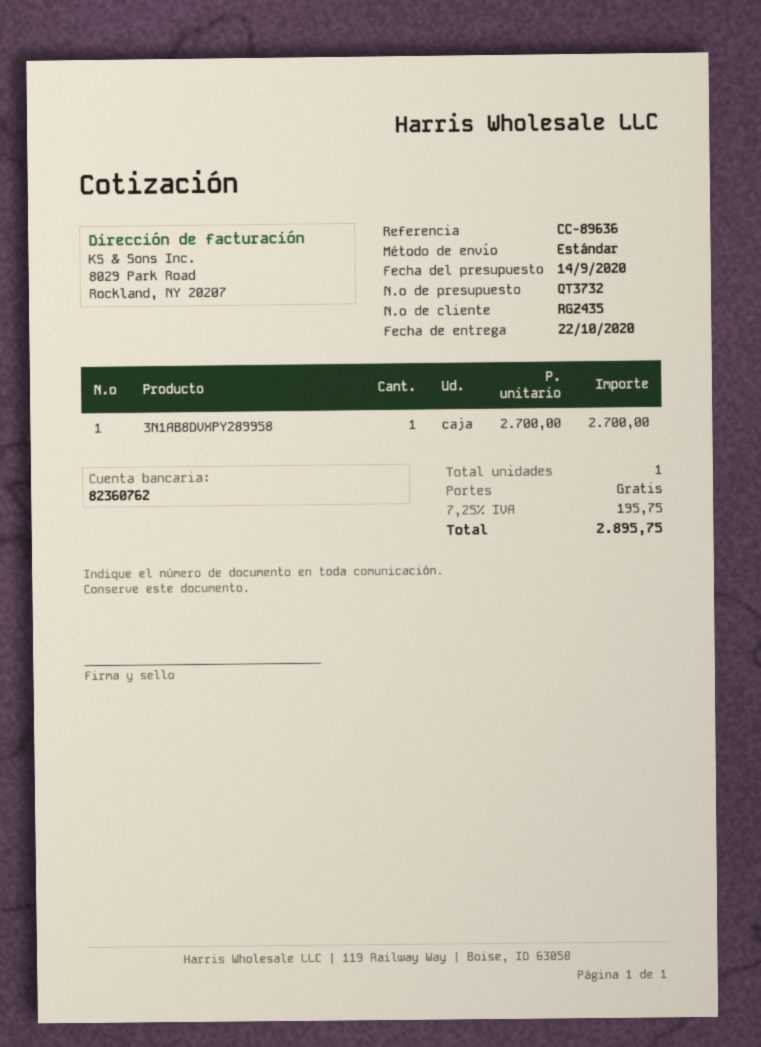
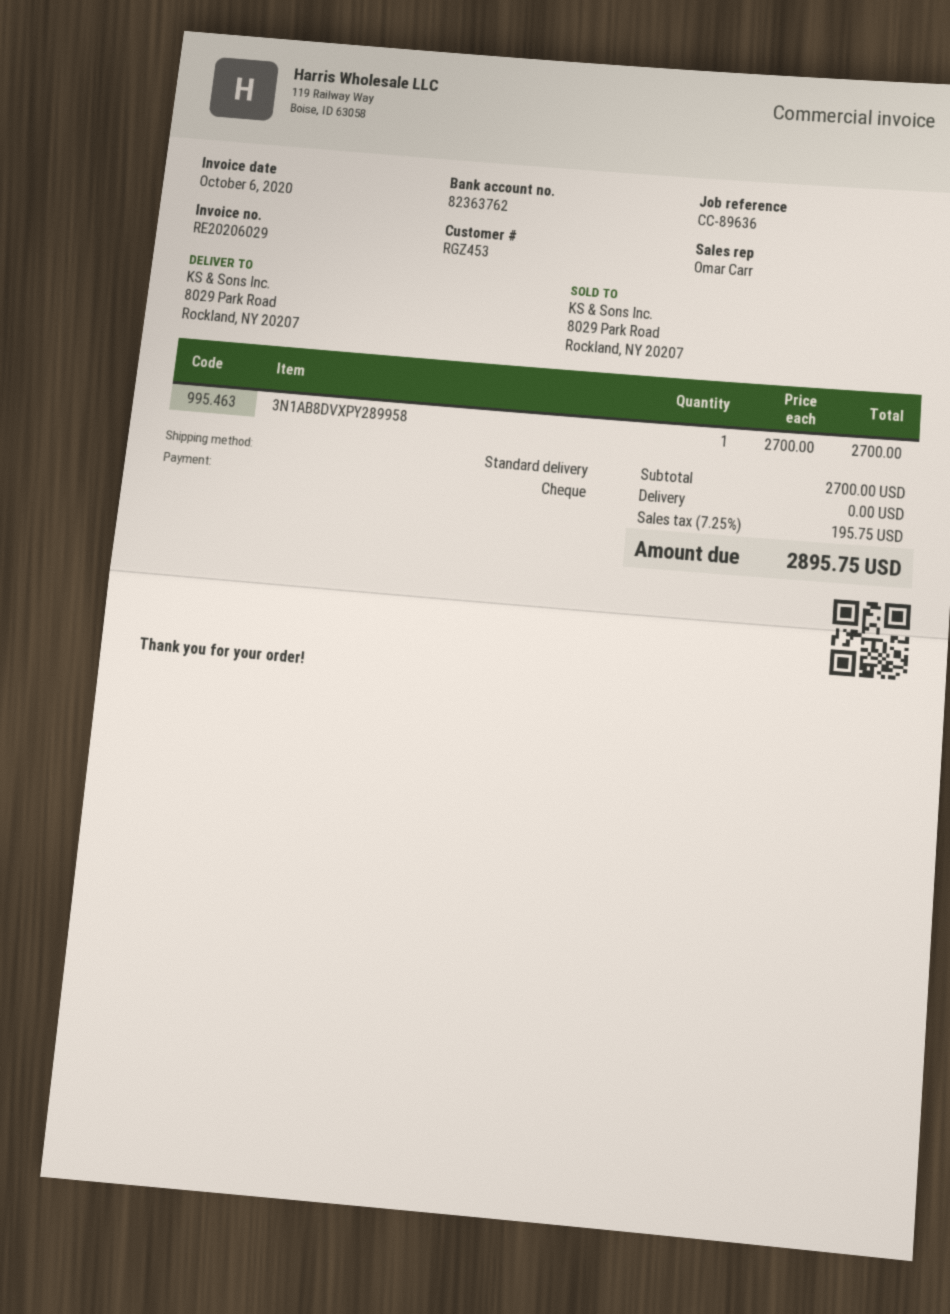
customer number: RGZ435 -> RGZ453
bank account: 82360762 -> 82363762

